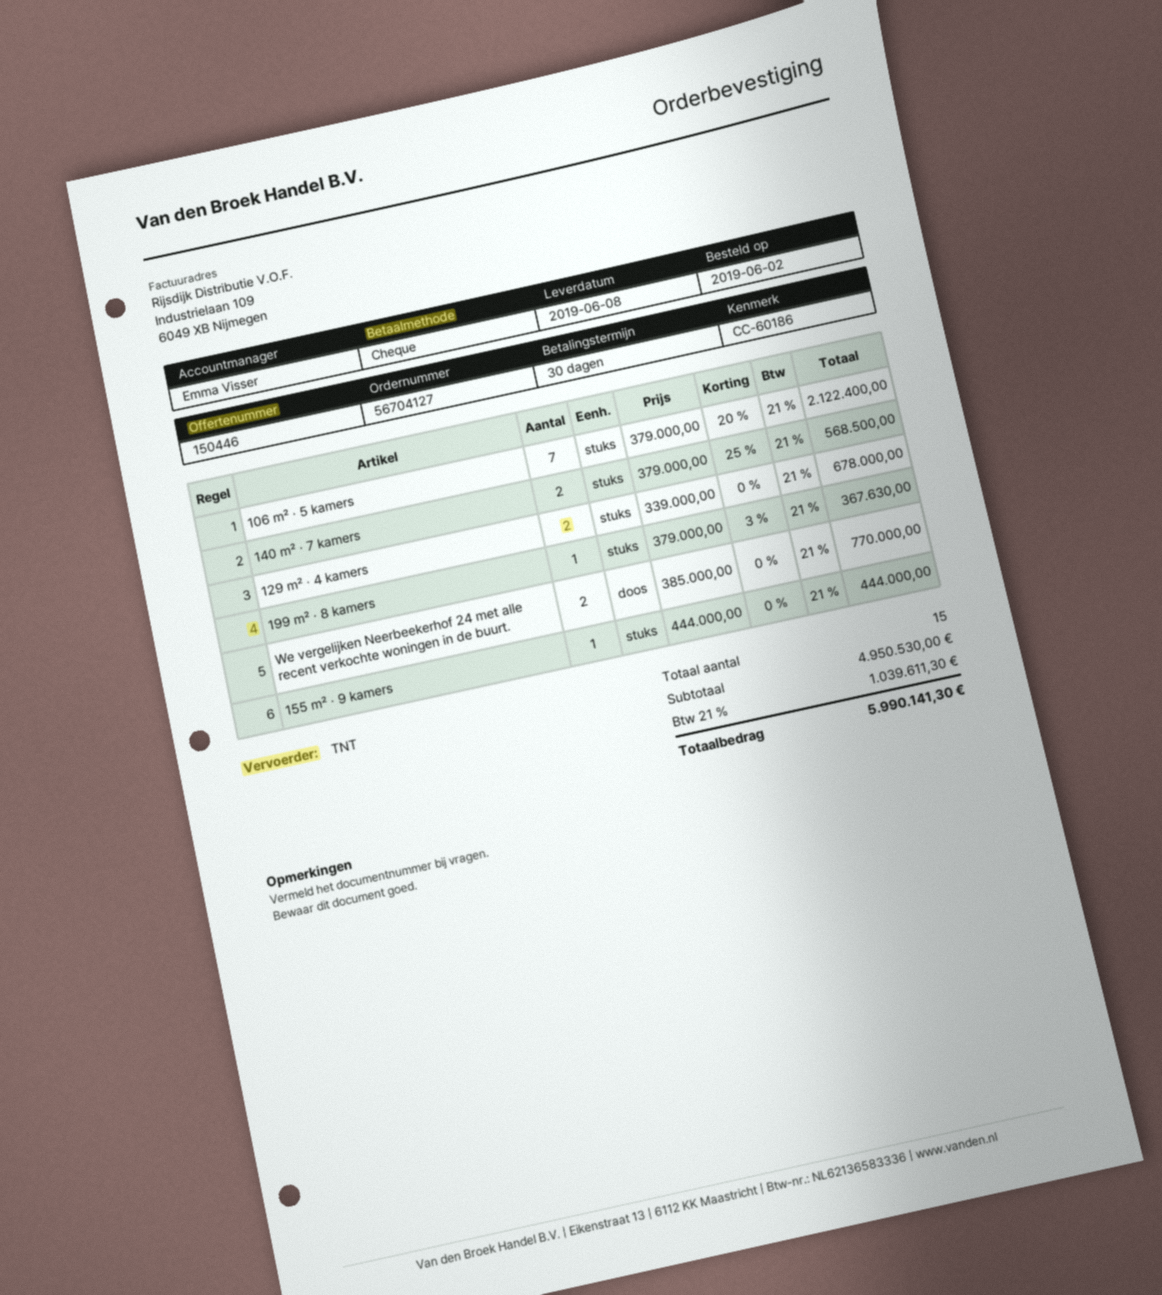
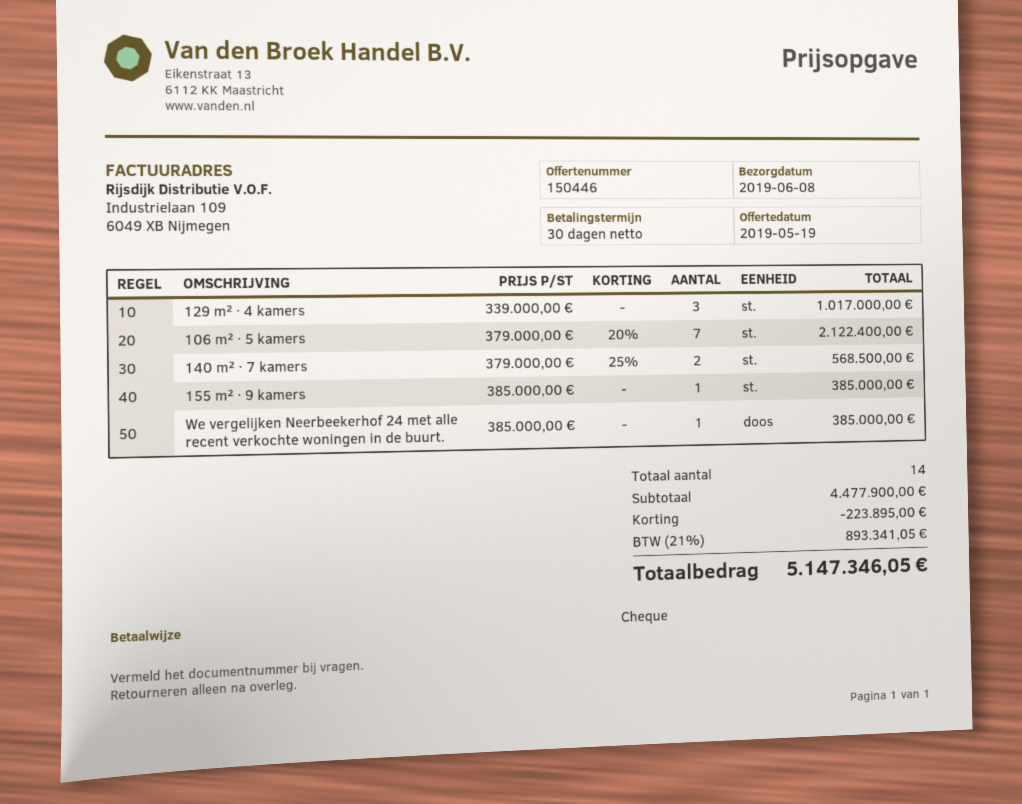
129 m² · 4 kamers: 2 x 339000.00 = 678000.00 -> 3 x 339000.00 = 1017000.00
199 m² · 8 kamers: 1 x 379000.00 - 3% = 367630.00 -> none
We vergelijken Neerbeekerhof 24 met alle recent verkochte woningen in de buurt.: 2 x 385000.00 = 770000.00 -> 1 x 385000.00 = 385000.00
155 m² · 9 kamers: 1 x 444000.00 = 444000.00 -> 1 x 385000.00 = 385000.00
total quantity: 15 -> 14
subtotal: 4950530.00 -> 4477900.00
discount: none -> 223895.00
tax: 21% = 1039611.30 -> 21% = 893341.05
total: 5990141.30 -> 5147346.05

